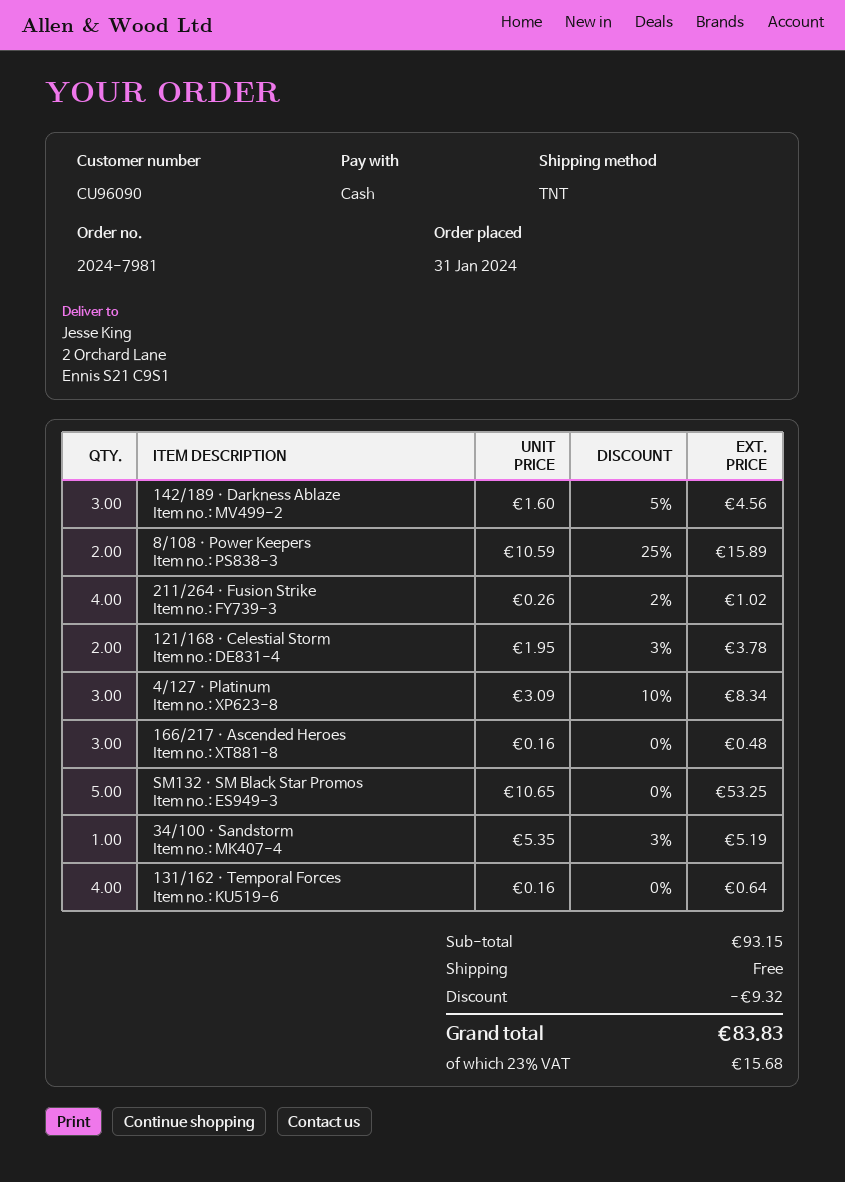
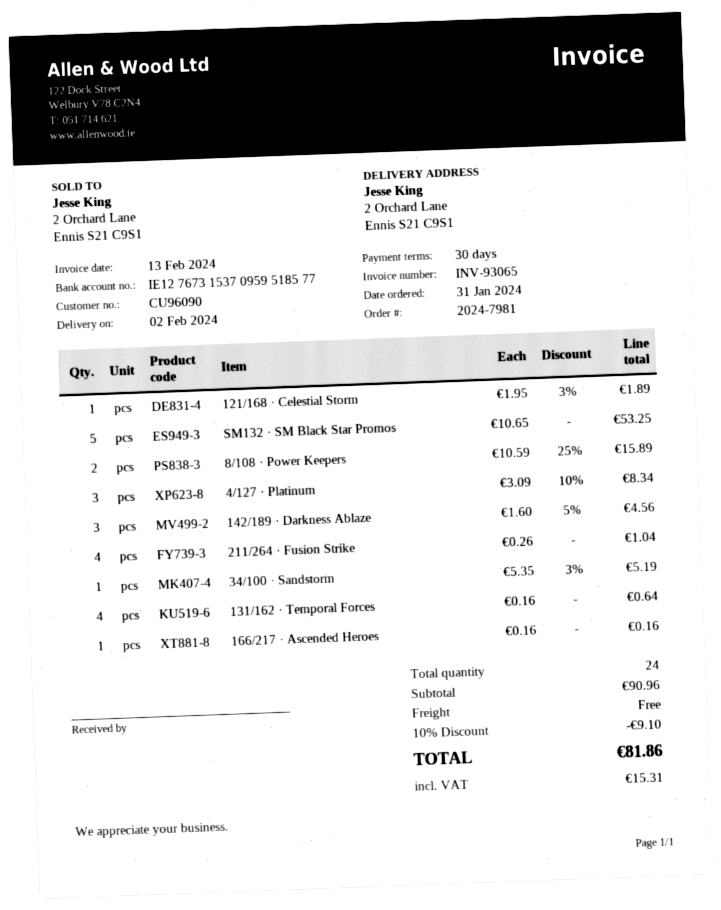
211/264 · Fusion Strike: 4 x 0.26 - 2% = 1.02 -> 4 x 0.26 = 1.04
121/168 · Celestial Storm: 2 x 1.95 - 3% = 3.78 -> 1 x 1.95 - 3% = 1.89
166/217 · Ascended Heroes: 3 x 0.16 = 0.48 -> 1 x 0.16 = 0.16
subtotal: 93.15 -> 90.96
discount: 9.32 -> 9.10
tax: 15.68 -> 15.31
total: 83.83 -> 81.86

